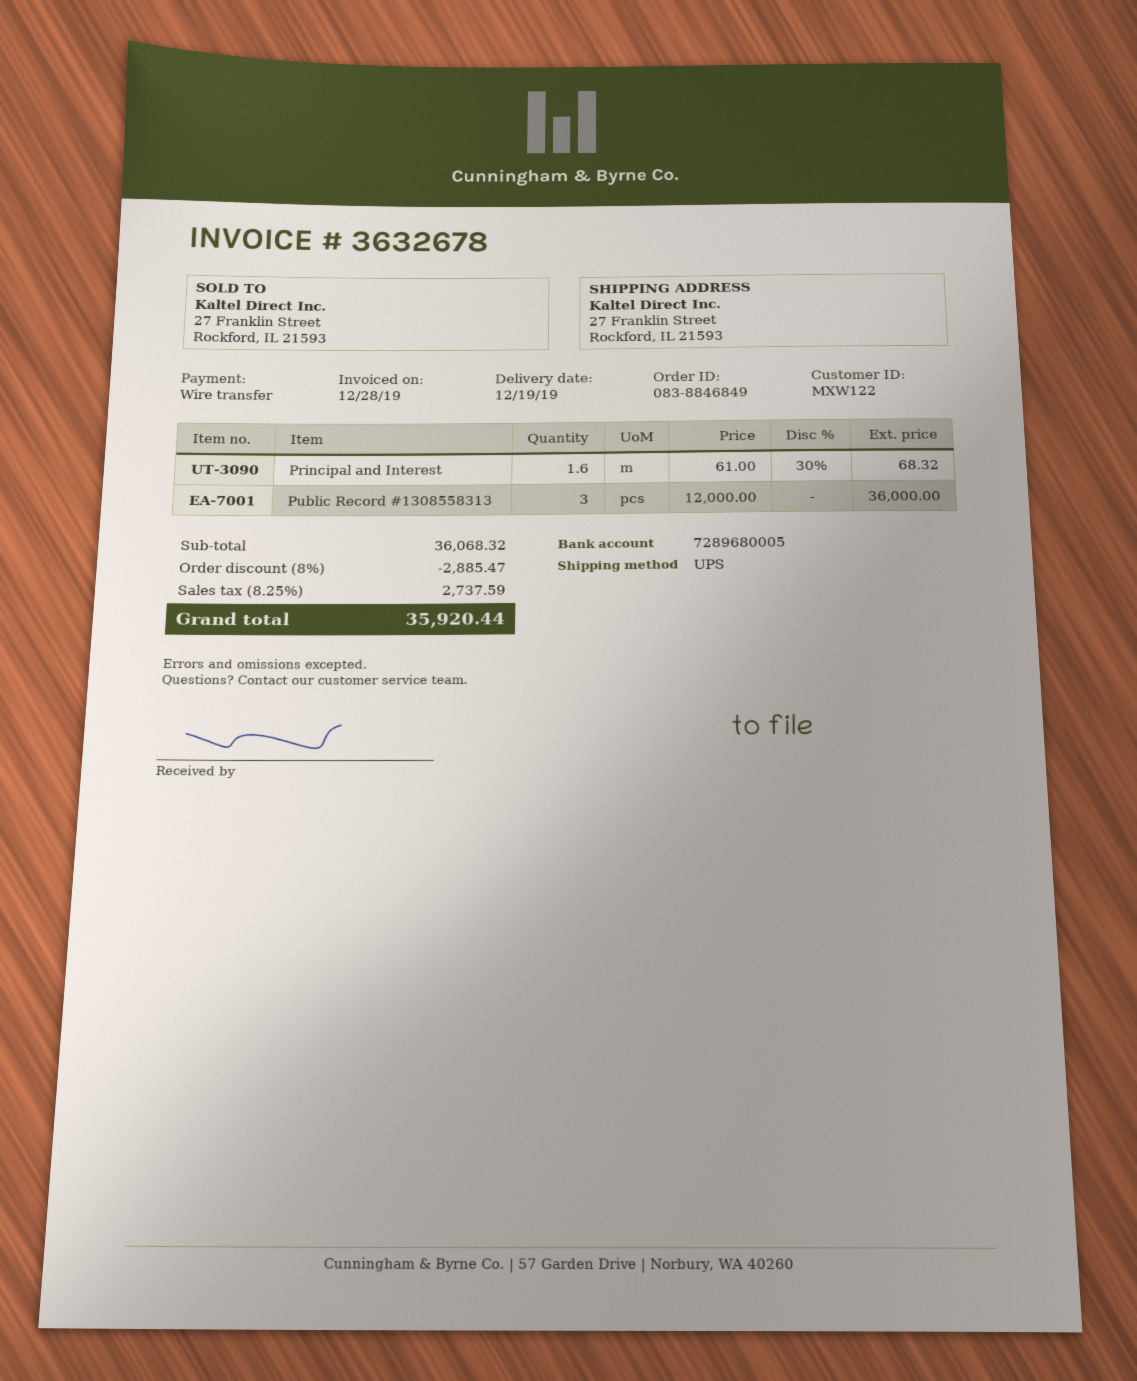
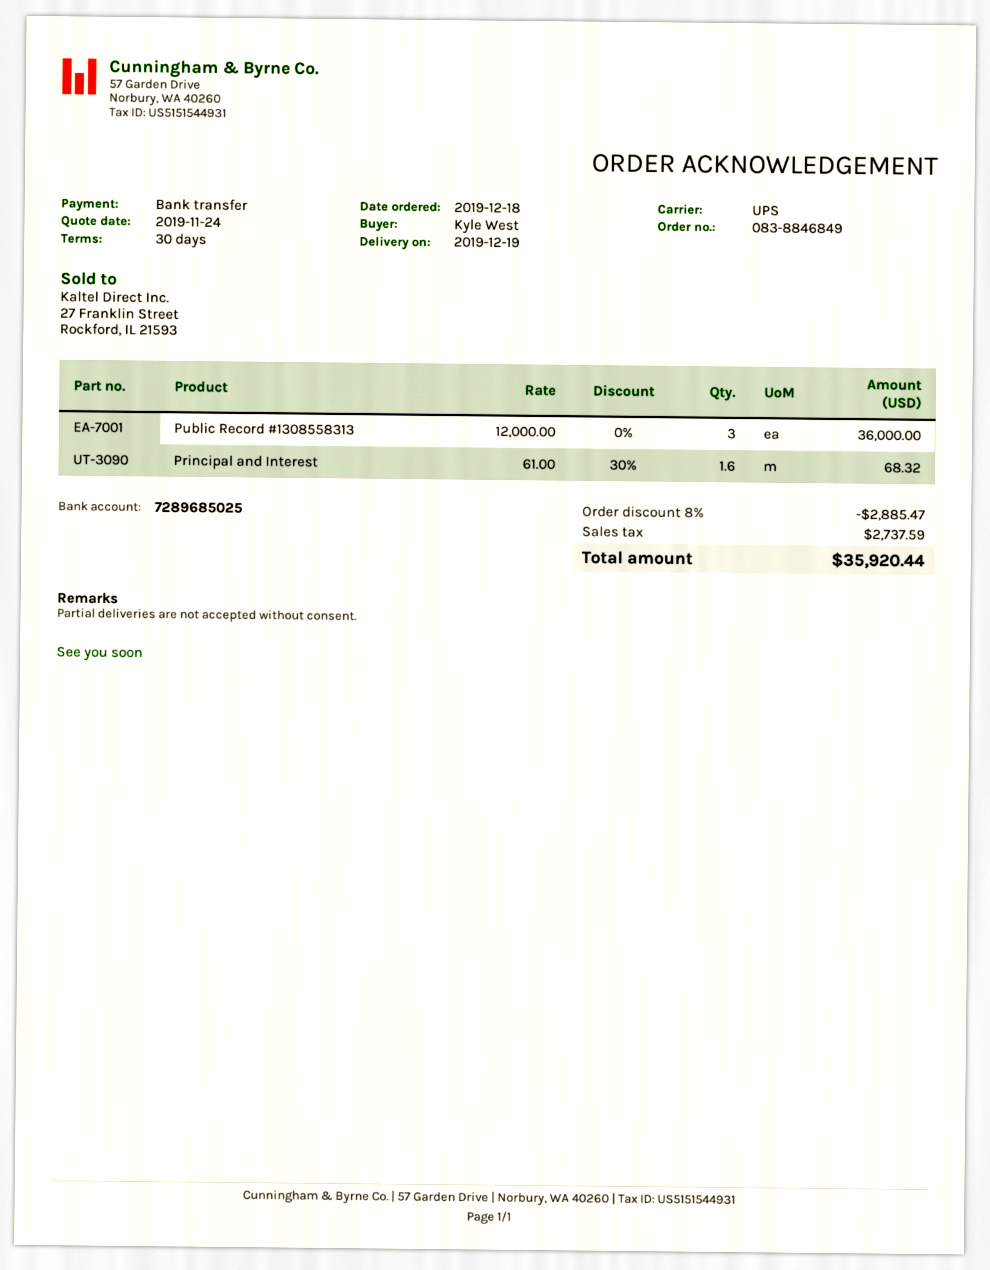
bank account: 7289680005 -> 7289685025

